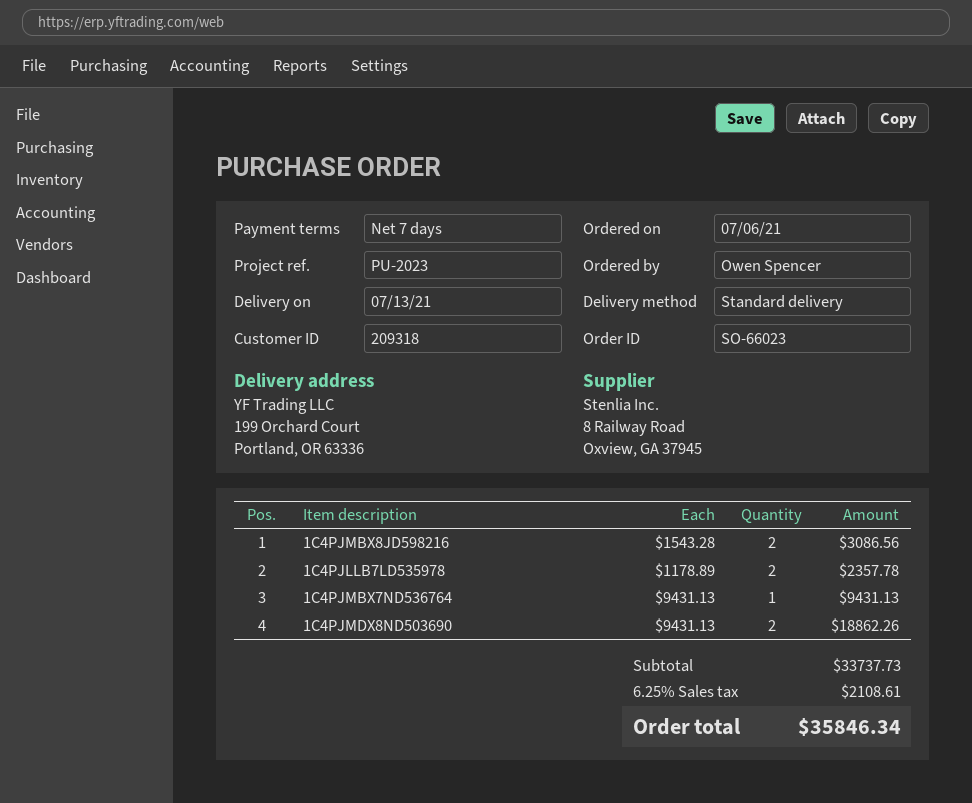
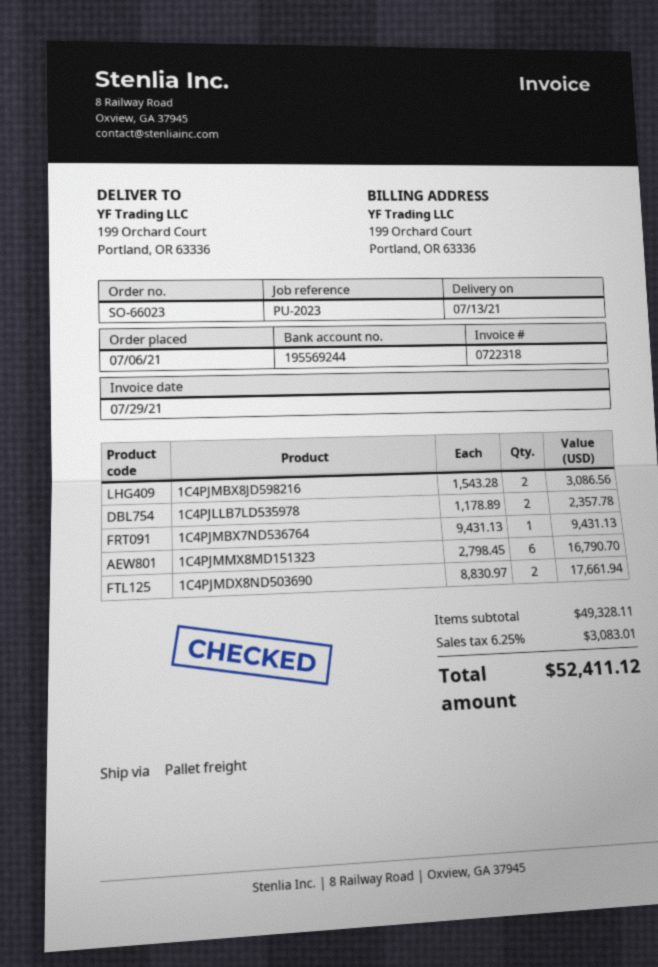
shipping method: standard -> pallet freight
1C4PJMDX8ND503690: 2 x 9431.13 = 18862.26 -> 2 x 8830.97 = 17661.94
1C4PJMMX8MD151323: none -> 6 x 2798.45 = 16790.70
subtotal: 33737.73 -> 49328.11
tax: 6.25% = 2108.61 -> 6.25% = 3083.01
total: 35846.34 -> 52411.12

